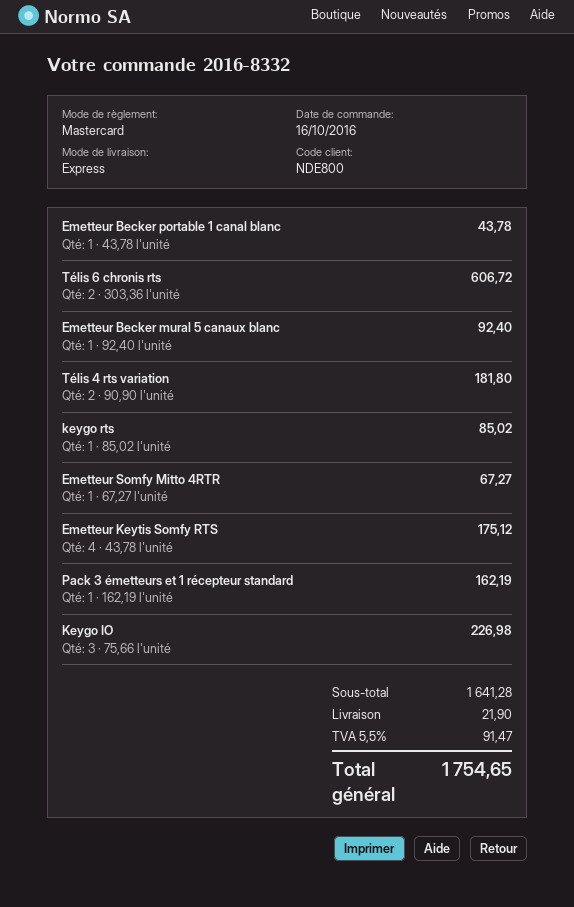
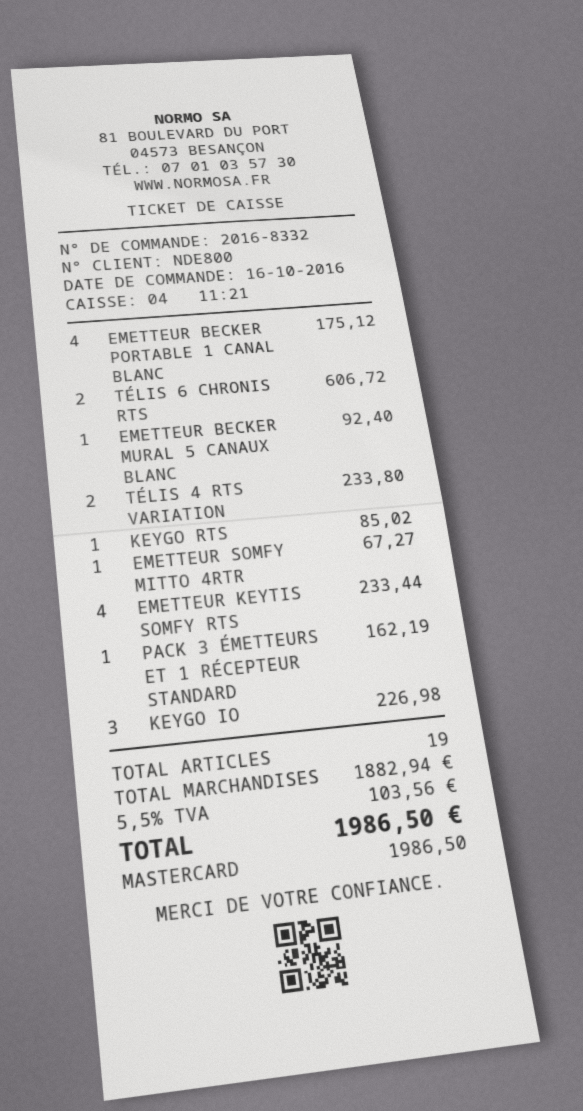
Emetteur Becker portable 1 canal blanc: 1 for 43.78 -> 4 for 175.12
Télis 4 rts variation: 2 for 181.80 -> 2 for 233.80
Emetteur Keytis Somfy RTS: 4 for 175.12 -> 4 for 233.44
subtotal: 1641.28 -> 1882.94
shipping: 21.90 -> none
tax: 5.5% = 91.47 -> 5.5% = 103.56
total: 1754.65 -> 1986.50

